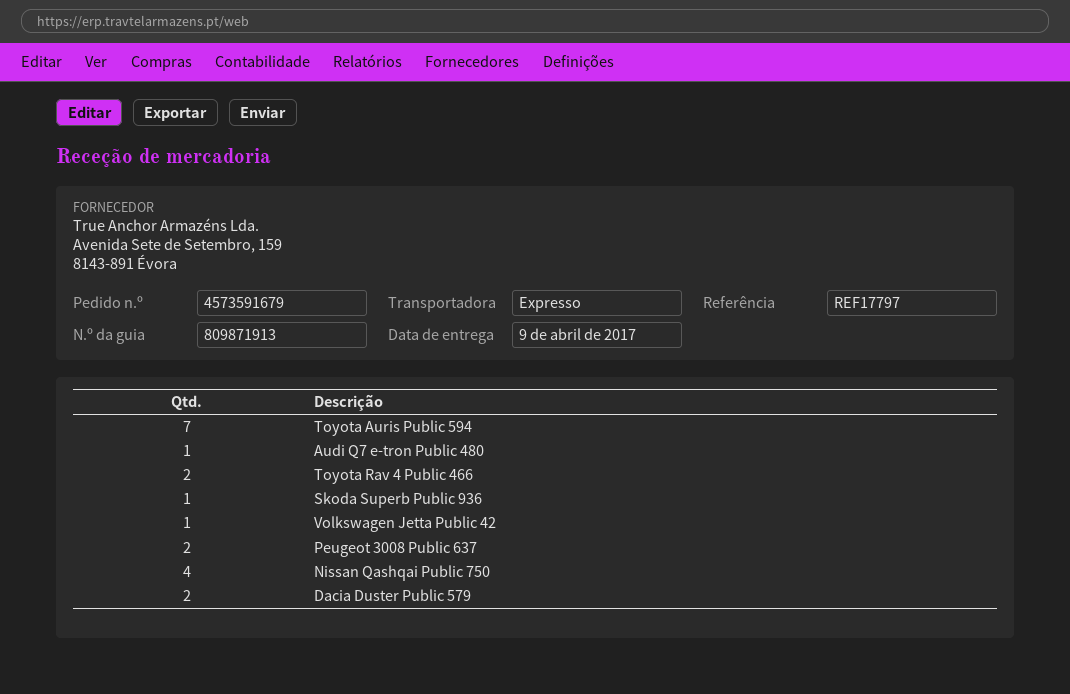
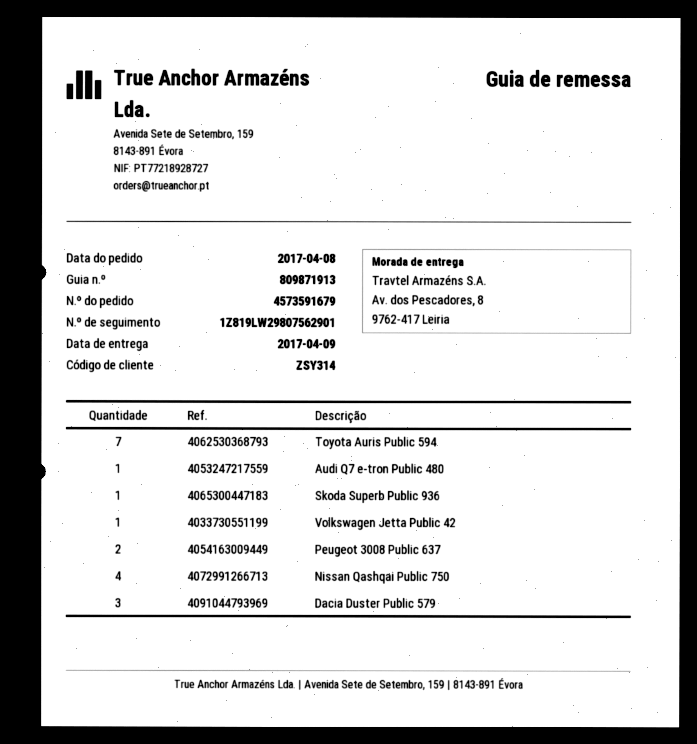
Toyota Rav 4 Public 466: 2 -> none
Dacia Duster Public 579: 2 -> 3

